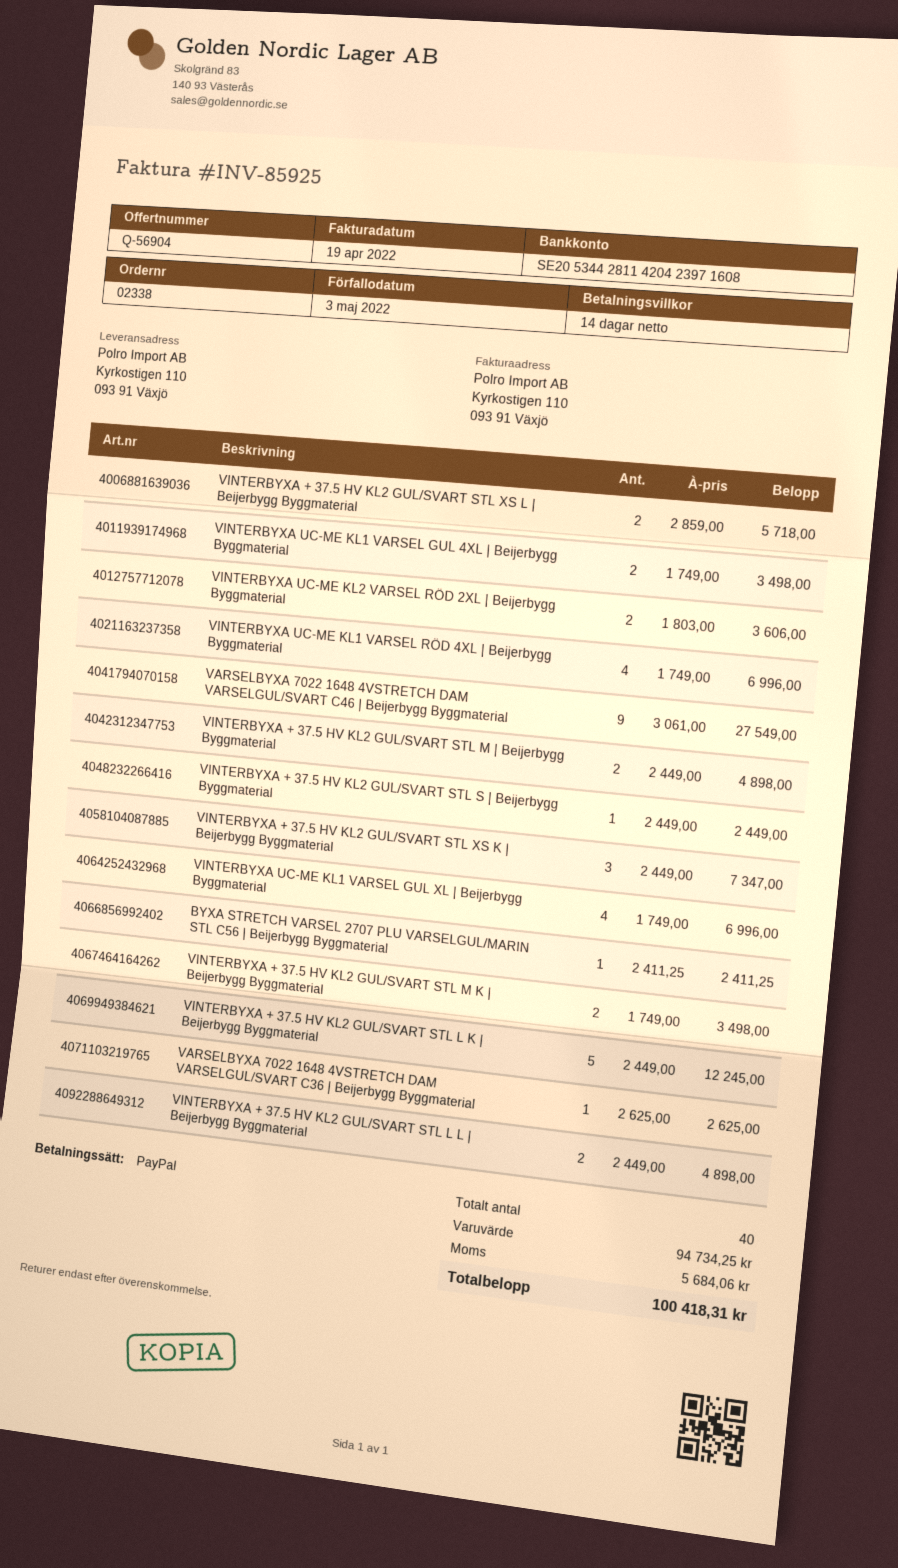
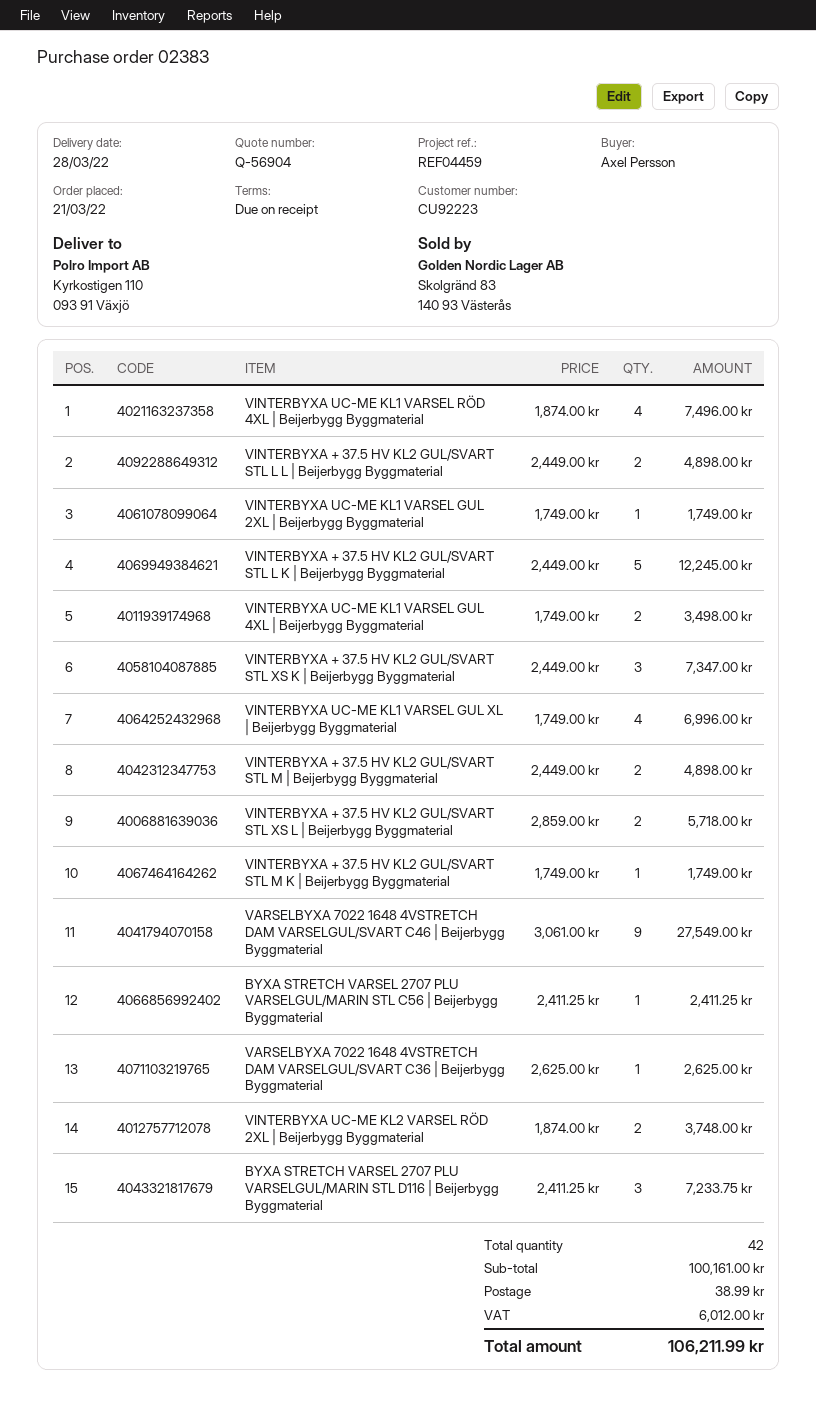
order number: 02338 -> 02383
payment terms: 14 days -> on receipt
VINTERBYXA UC-ME KL2 VARSEL RÖD 2XL | Beijerbygg Byggmaterial: 2 x 1803.00 = 3606.00 -> 2 x 1874.00 = 3748.00
VINTERBYXA UC-ME KL1 VARSEL RÖD 4XL | Beijerbygg Byggmaterial: 4 x 1749.00 = 6996.00 -> 4 x 1874.00 = 7496.00
VINTERBYXA + 37.5 HV KL2 GUL/SVART STL S | Beijerbygg Byggmaterial: 1 x 2449.00 = 2449.00 -> none
VINTERBYXA + 37.5 HV KL2 GUL/SVART STL M K | Beijerbygg Byggmaterial: 2 x 1749.00 = 3498.00 -> 1 x 1749.00 = 1749.00
VINTERBYXA UC-ME KL1 VARSEL GUL 2XL | Beijerbygg Byggmaterial: none -> 1 x 1749.00 = 1749.00
BYXA STRETCH VARSEL 2707 PLU VARSELGUL/MARIN STL D116 | Beijerbygg Byggmaterial: none -> 3 x 2411.25 = 7233.75
total quantity: 40 -> 42
subtotal: 94734.25 -> 100161.00
shipping: none -> 38.99
tax: 5684.06 -> 6012.00
total: 100418.31 -> 106211.99

